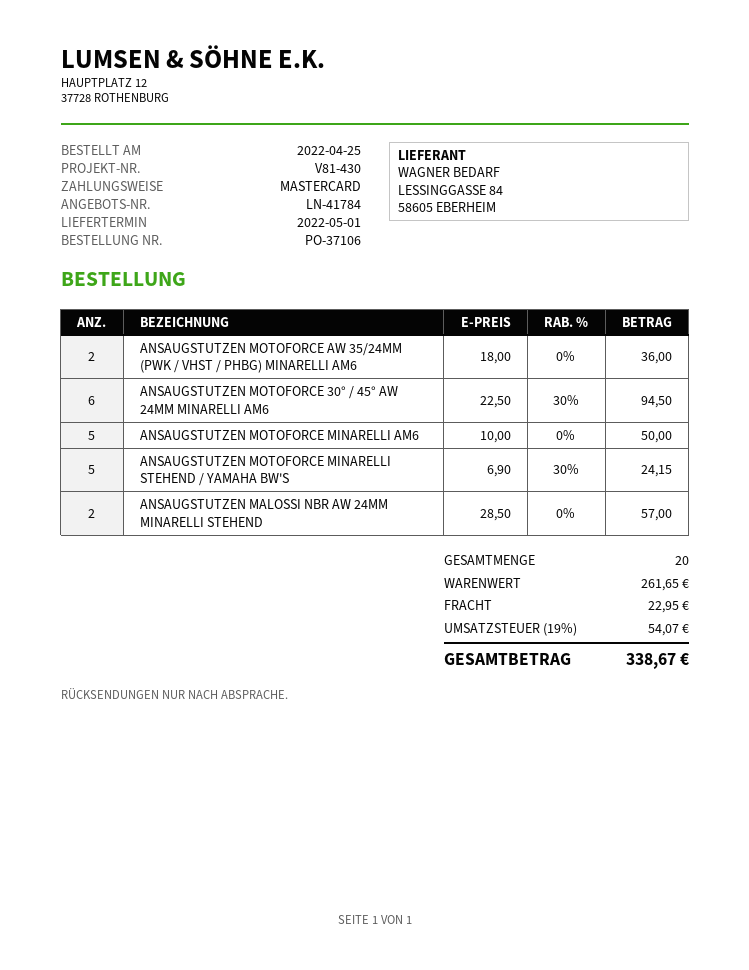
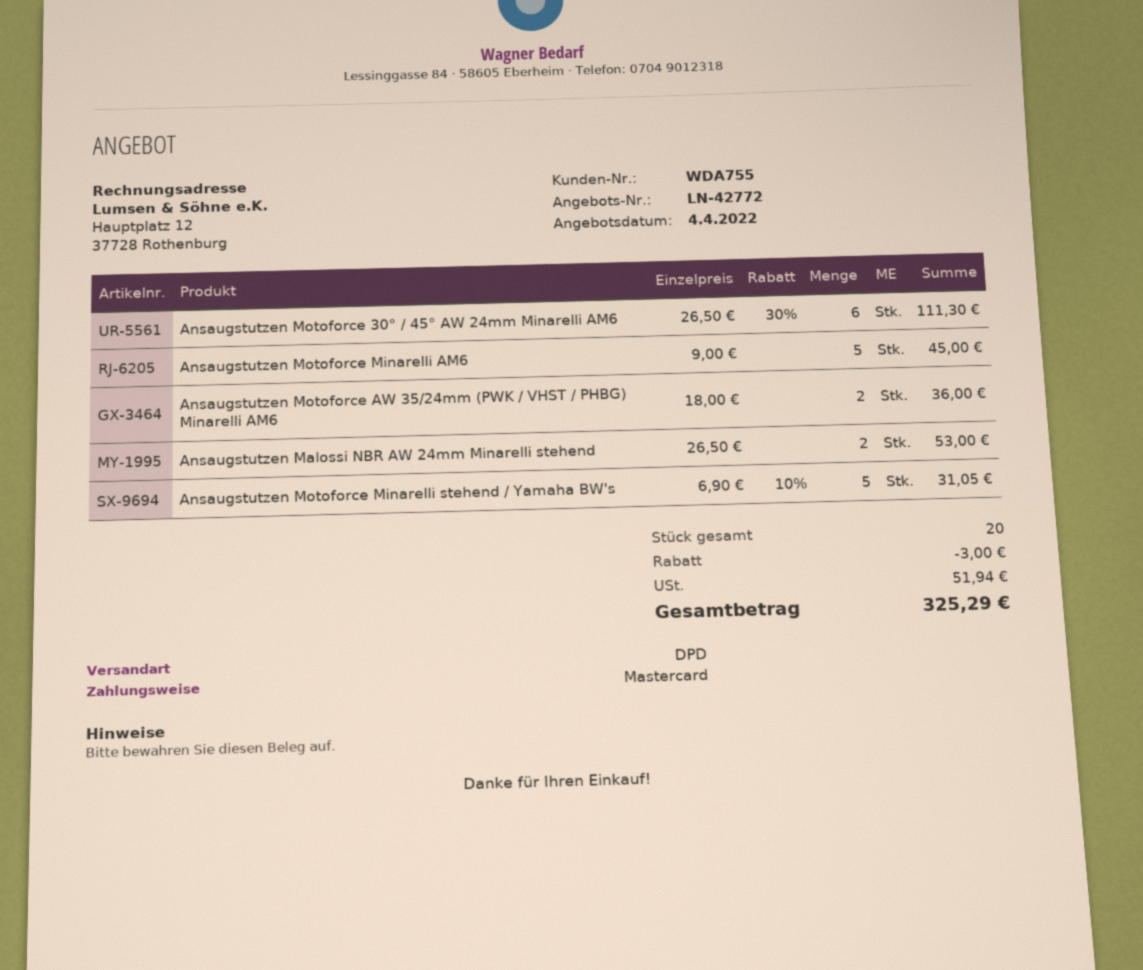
quote number: LN-41784 -> LN-42772
ANSAUGSTUTZEN MOTOFORCE 30° / 45° AW 24MM MINARELLI AM6: 6 x 22.50 - 30% = 94.50 -> 6 x 26.50 - 30% = 111.30
ANSAUGSTUTZEN MOTOFORCE MINARELLI AM6: 5 x 10.00 = 50.00 -> 5 x 9.00 = 45.00
ANSAUGSTUTZEN MOTOFORCE MINARELLI STEHEND / YAMAHA BW'S: 5 x 6.90 - 30% = 24.15 -> 5 x 6.90 - 10% = 31.05
ANSAUGSTUTZEN MALOSSI NBR AW 24MM MINARELLI STEHEND: 2 x 28.50 = 57.00 -> 2 x 26.50 = 53.00
discount: none -> 3.00
shipping: 22.95 -> none
tax: 54.07 -> 51.94
total: 338.67 -> 325.29

